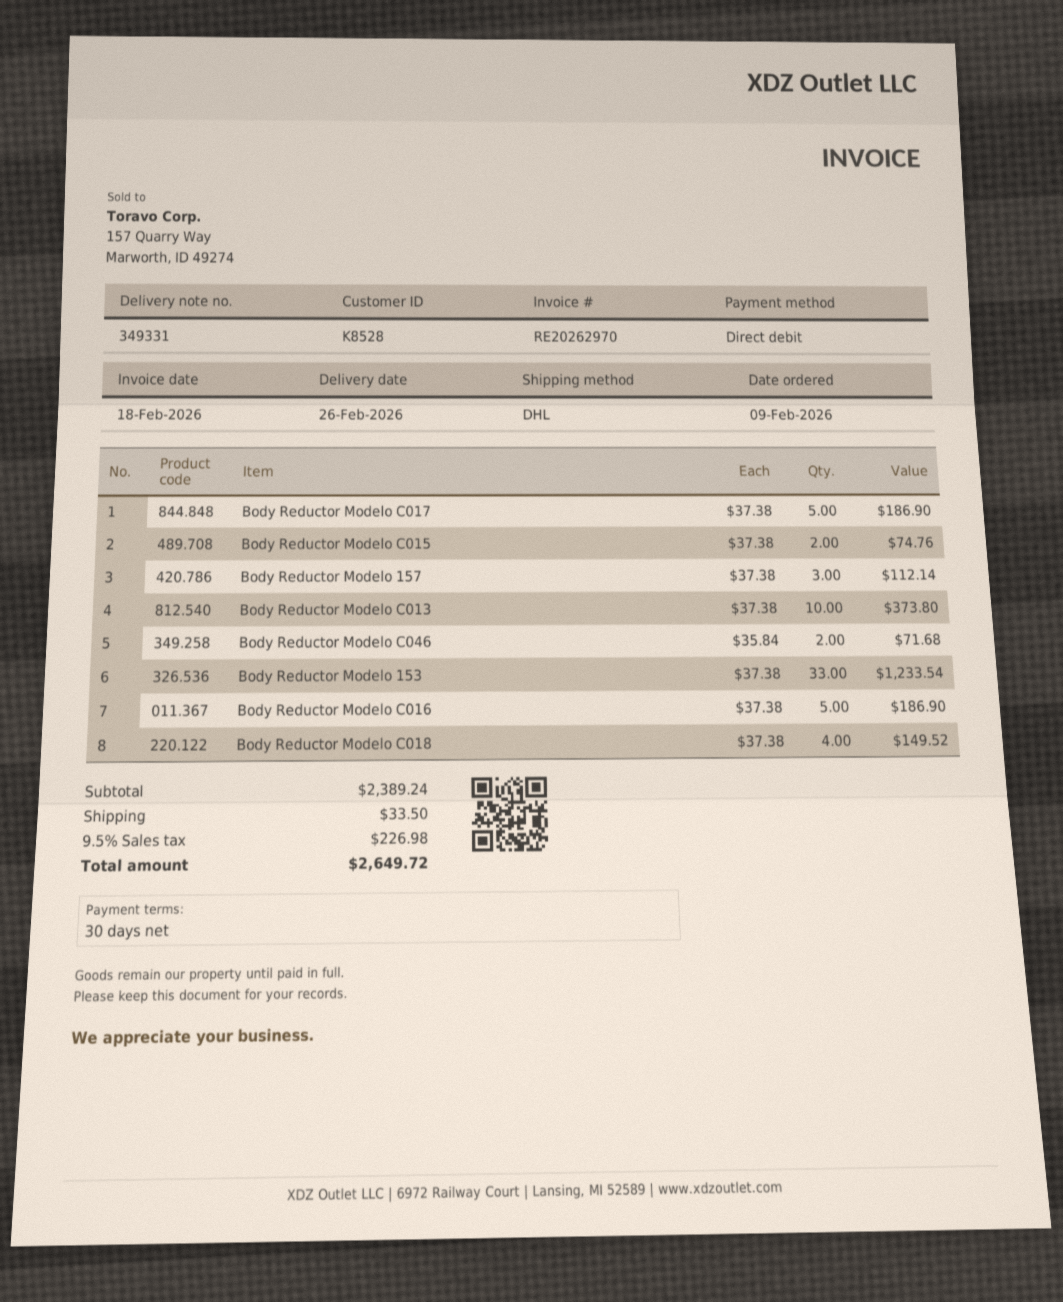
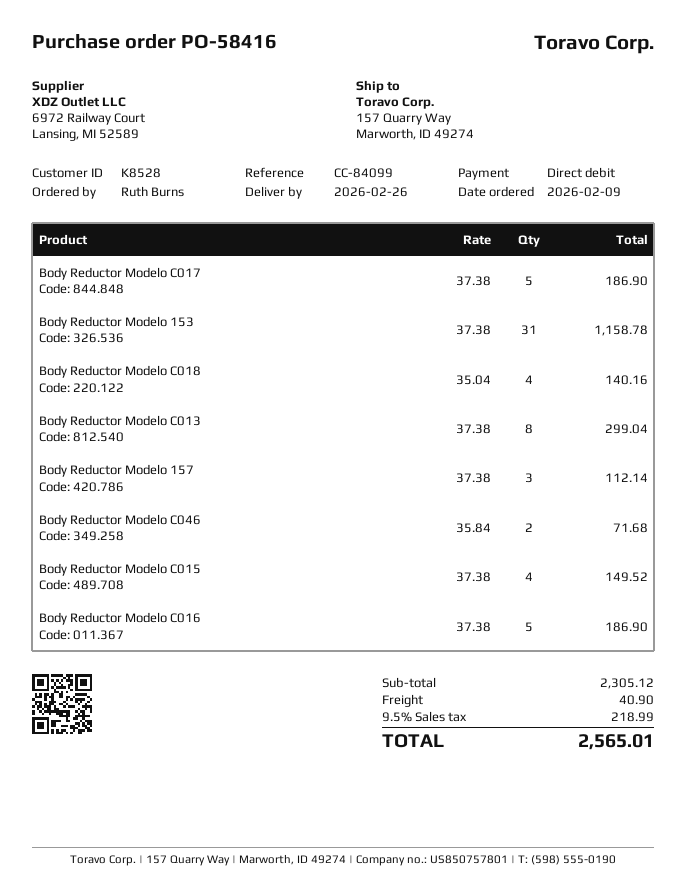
Body Reductor Modelo C015: 2 x 37.38 = 74.76 -> 4 x 37.38 = 149.52
Body Reductor Modelo C013: 10 x 37.38 = 373.80 -> 8 x 37.38 = 299.04
Body Reductor Modelo 153: 33 x 37.38 = 1233.54 -> 31 x 37.38 = 1158.78
Body Reductor Modelo C018: 4 x 37.38 = 149.52 -> 4 x 35.04 = 140.16
subtotal: 2389.24 -> 2305.12
shipping: 33.50 -> 40.90
tax: 9.5% = 226.98 -> 9.5% = 218.99
total: 2649.72 -> 2565.01

